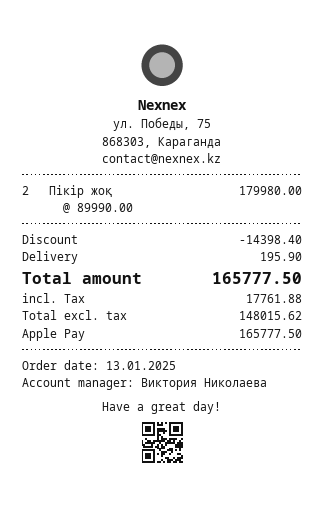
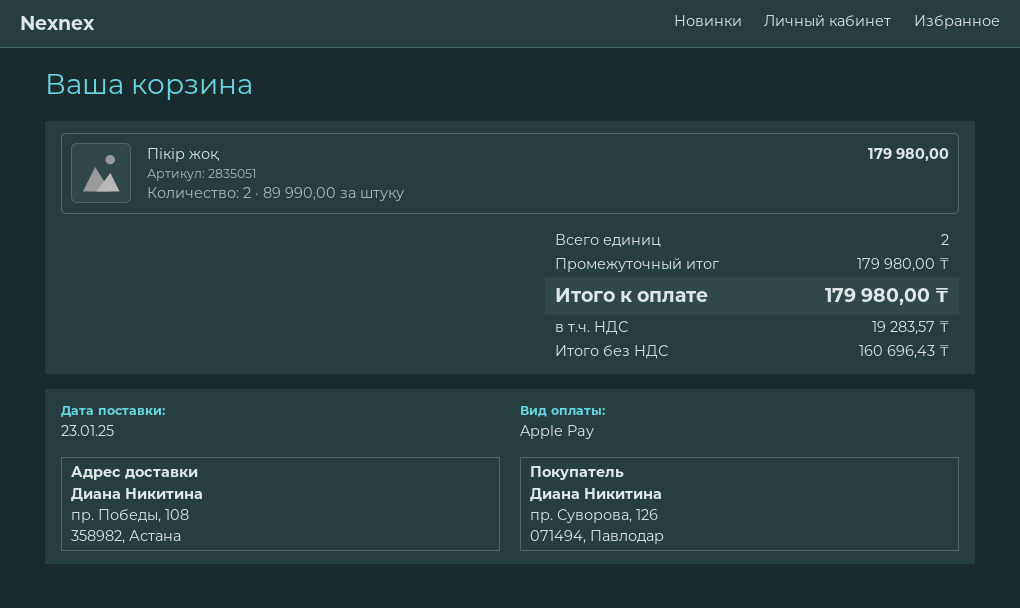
discount: 14398.40 -> none
shipping: 195.90 -> none
net: 148015.62 -> 160696.43
tax: 17761.88 -> 19283.57
total: 165777.50 -> 179980.00

